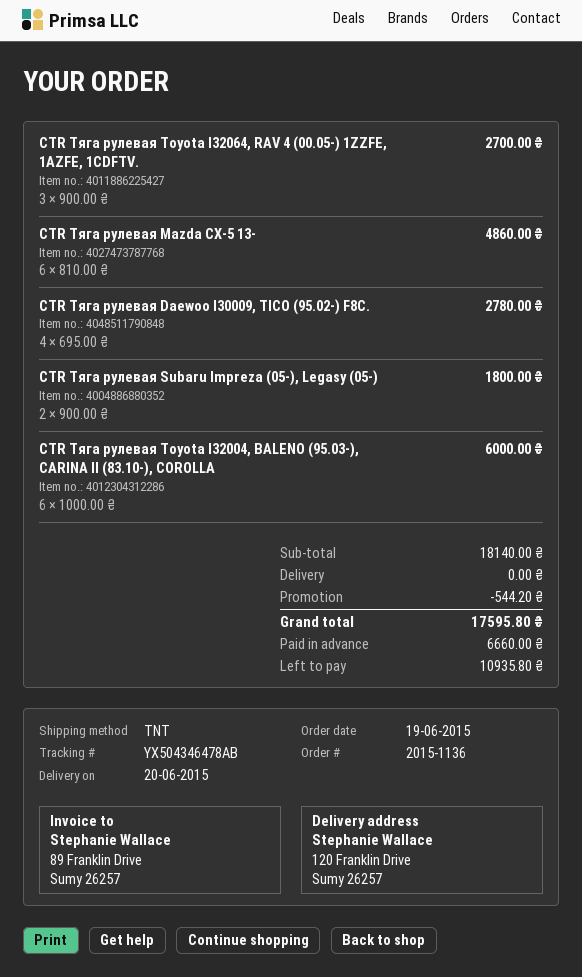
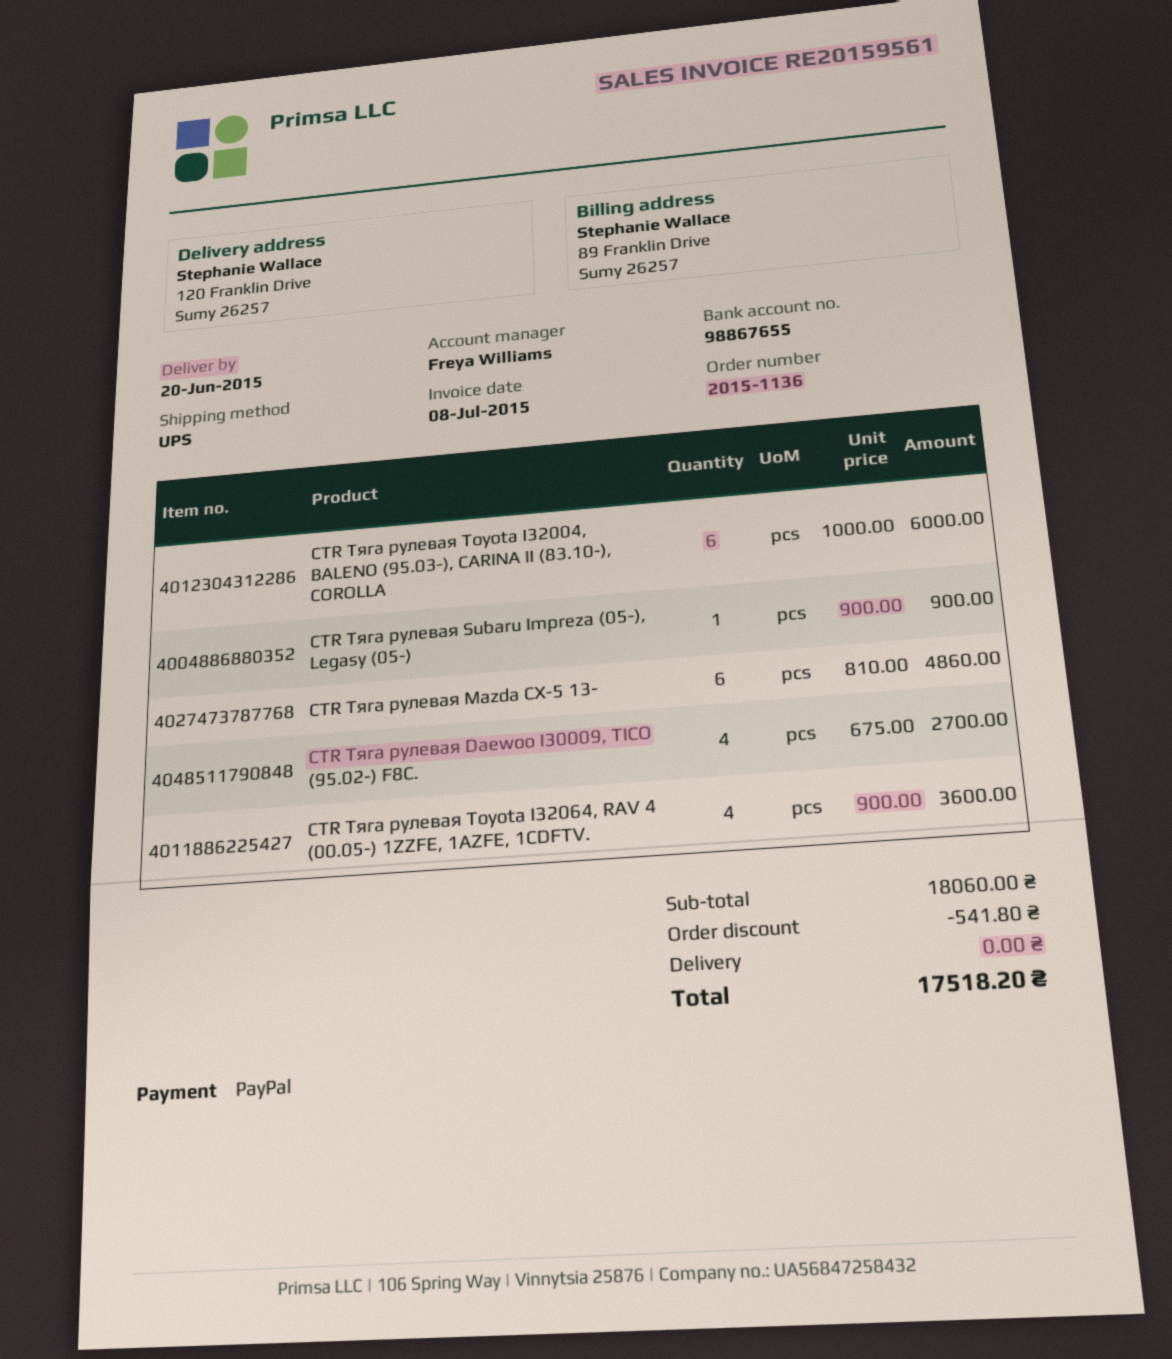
shipping method: TNT -> UPS
CTR Тяга рулевая Toyota I32064, RAV 4 (00.05-) 1ZZFE, 1AZFE, 1CDFTV.: 3 x 900.00 = 2700.00 -> 4 x 900.00 = 3600.00
CTR Тяга рулевая Daewoo I30009, TICO (95.02-) F8C.: 4 x 695.00 = 2780.00 -> 4 x 675.00 = 2700.00
CTR Тяга рулевая Subaru Impreza (05-), Legasy (05-): 2 x 900.00 = 1800.00 -> 1 x 900.00 = 900.00
subtotal: 18140.00 -> 18060.00
discount: 544.20 -> 541.80
total: 17595.80 -> 17518.20

